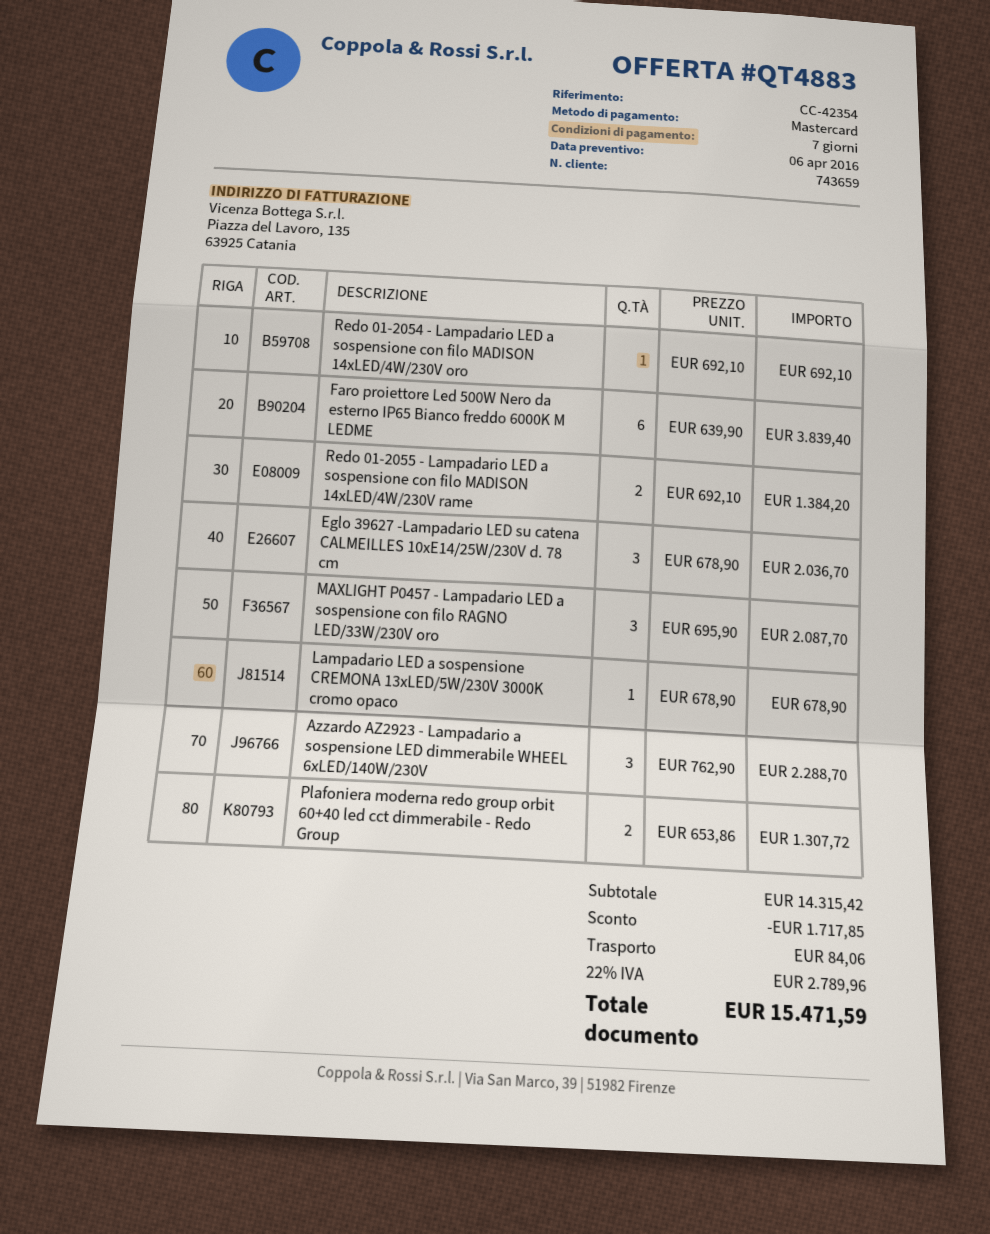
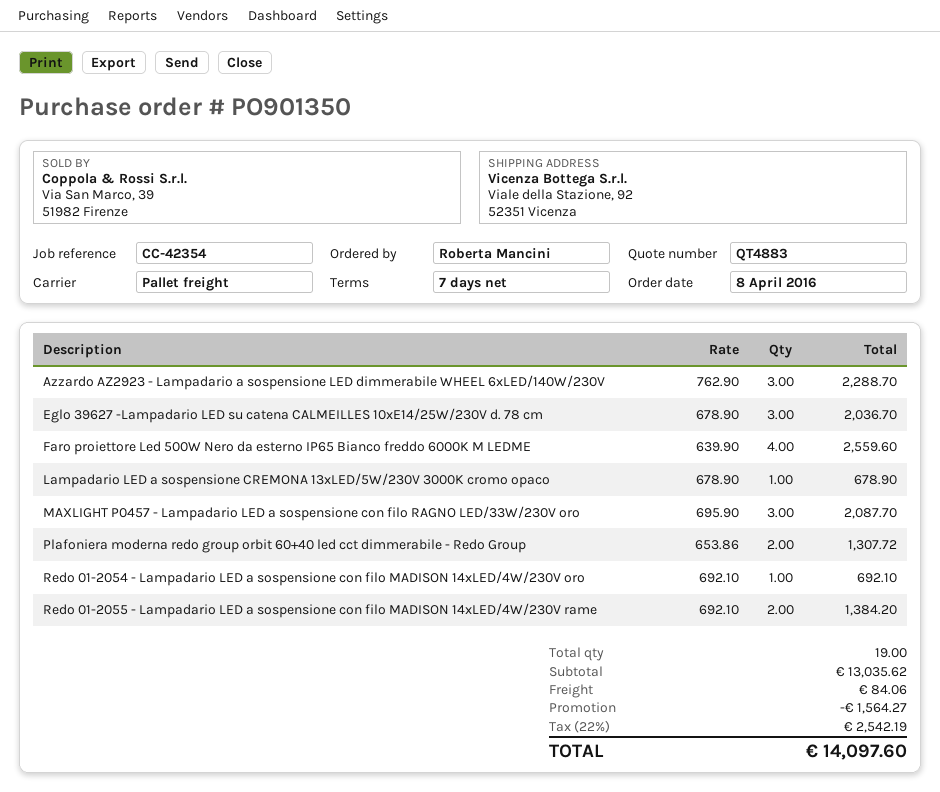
Faro proiettore Led 500W Nero da esterno IP65 Bianco freddo 6000K M LEDME: 6 x 639.90 = 3839.40 -> 4 x 639.90 = 2559.60
subtotal: 14315.42 -> 13035.62
discount: 1717.85 -> 1564.27
tax: 22% = 2789.96 -> 22% = 2542.19
total: 15471.59 -> 14097.60

